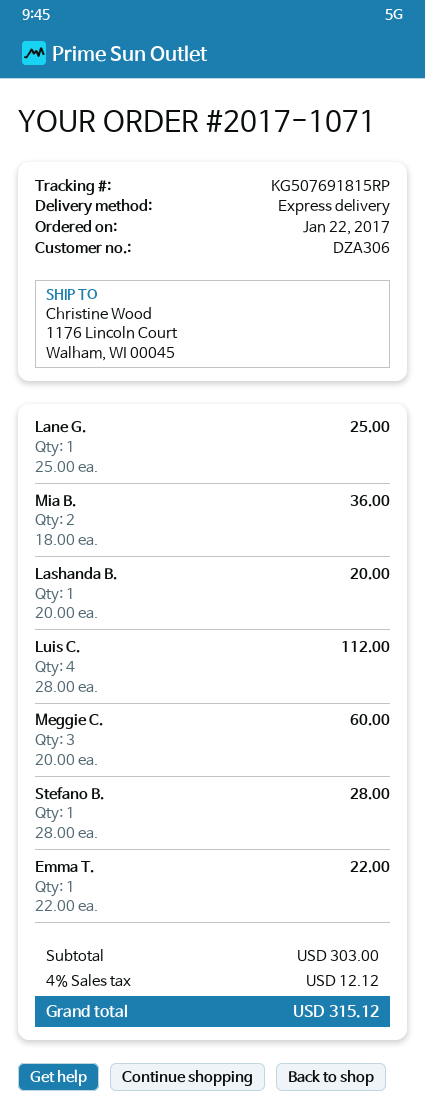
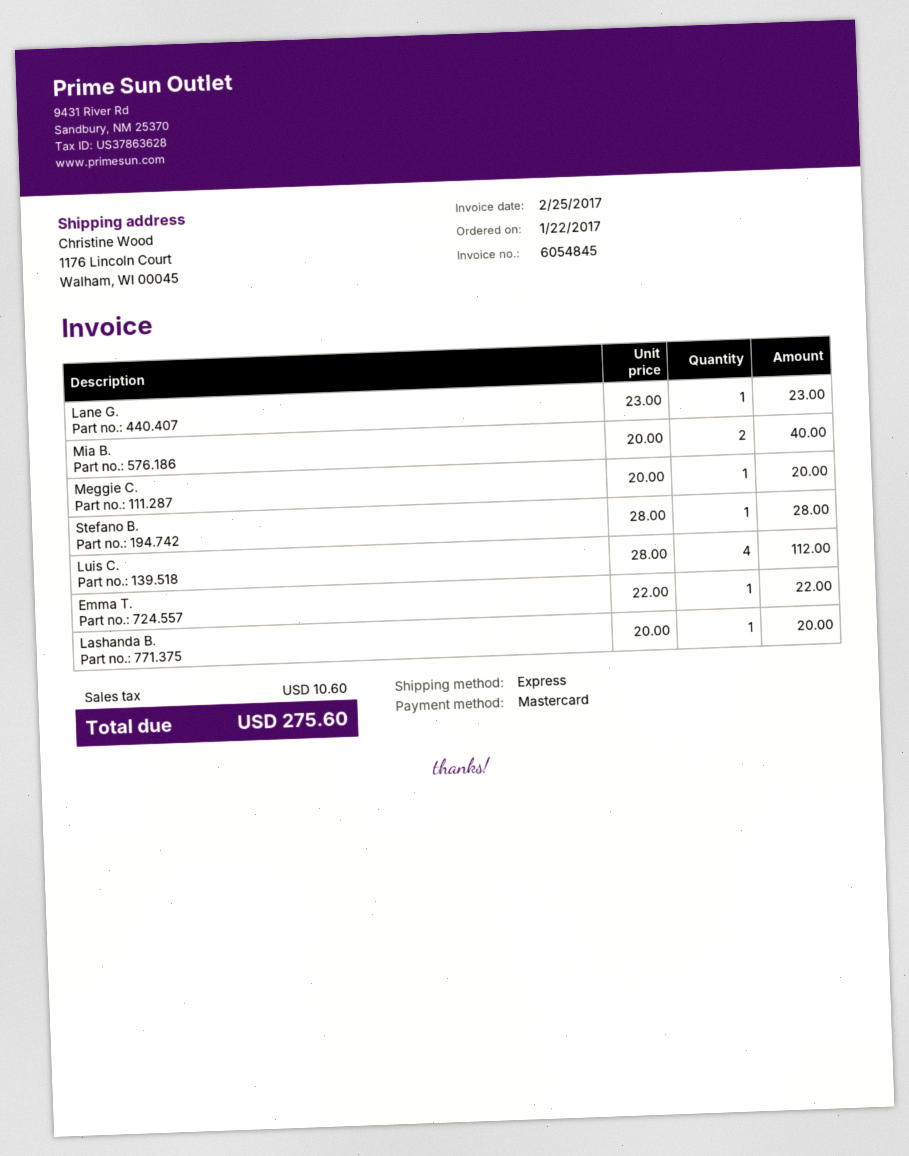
Lane G.: 1 x 25.00 = 25.00 -> 1 x 23.00 = 23.00
Mia B.: 2 x 18.00 = 36.00 -> 2 x 20.00 = 40.00
Meggie C.: 3 x 20.00 = 60.00 -> 1 x 20.00 = 20.00
tax: 12.12 -> 10.60
total: 315.12 -> 275.60

